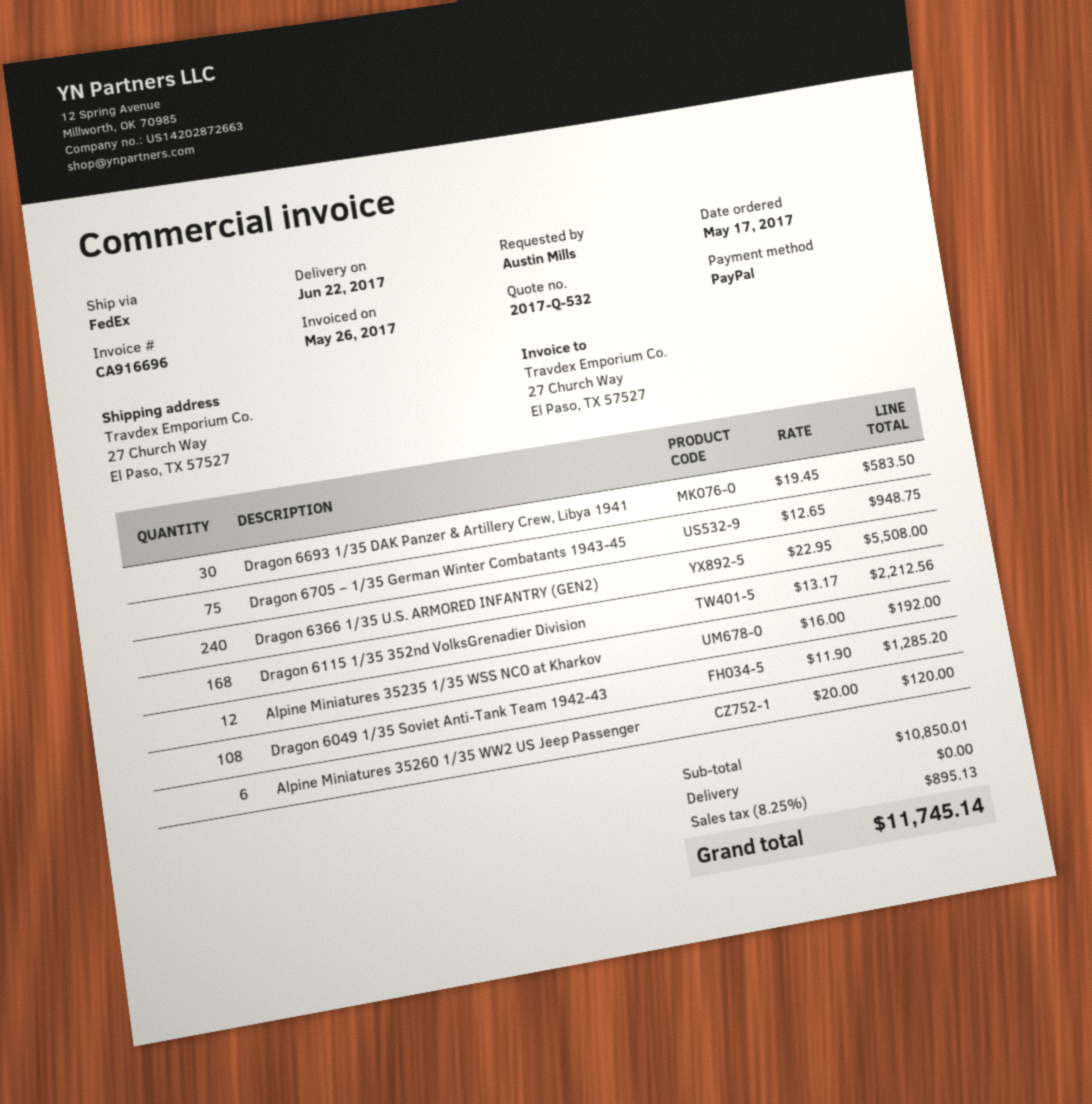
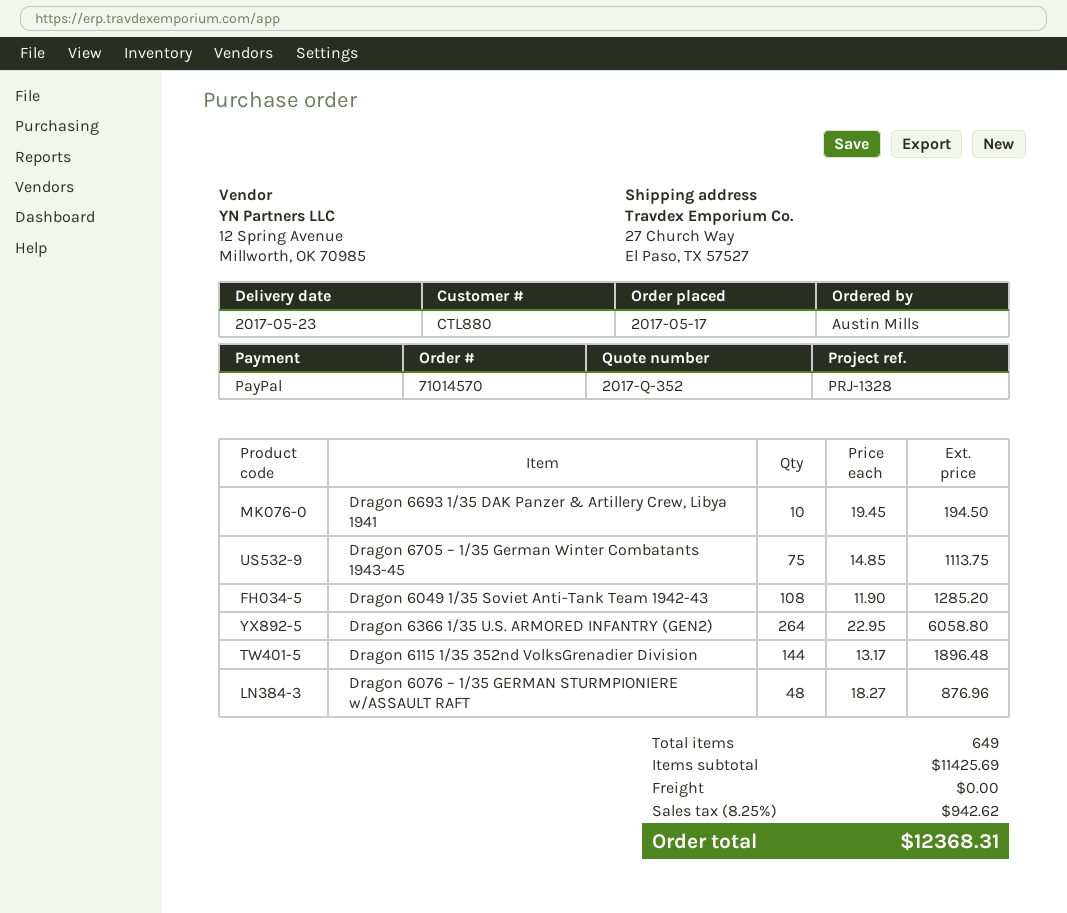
quote number: 2017-Q-532 -> 2017-Q-352
delivery date: 2017-06-22 -> 2017-05-23
Dragon 6693 1/35 DAK Panzer & Artillery Crew, Libya 1941: 30 x 19.45 = 583.50 -> 10 x 19.45 = 194.50
Dragon 6705 – 1/35 German Winter Combatants 1943-45: 75 x 12.65 = 948.75 -> 75 x 14.85 = 1113.75
Dragon 6366 1/35 U.S. ARMORED INFANTRY (GEN2): 240 x 22.95 = 5508.00 -> 264 x 22.95 = 6058.80
Dragon 6115 1/35 352nd VolksGrenadier Division: 168 x 13.17 = 2212.56 -> 144 x 13.17 = 1896.48
Alpine Miniatures 35235 1/35 WSS NCO at Kharkov: 12 x 16.00 = 192.00 -> none
Alpine Miniatures 35260 1/35 WW2 US Jeep Passenger: 6 x 20.00 = 120.00 -> none
Dragon 6076 – 1/35 GERMAN STURMPIONIERE w/ASSAULT RAFT: none -> 48 x 18.27 = 876.96
subtotal: 10850.01 -> 11425.69
tax: 8.25% = 895.13 -> 8.25% = 942.62
total: 11745.14 -> 12368.31

